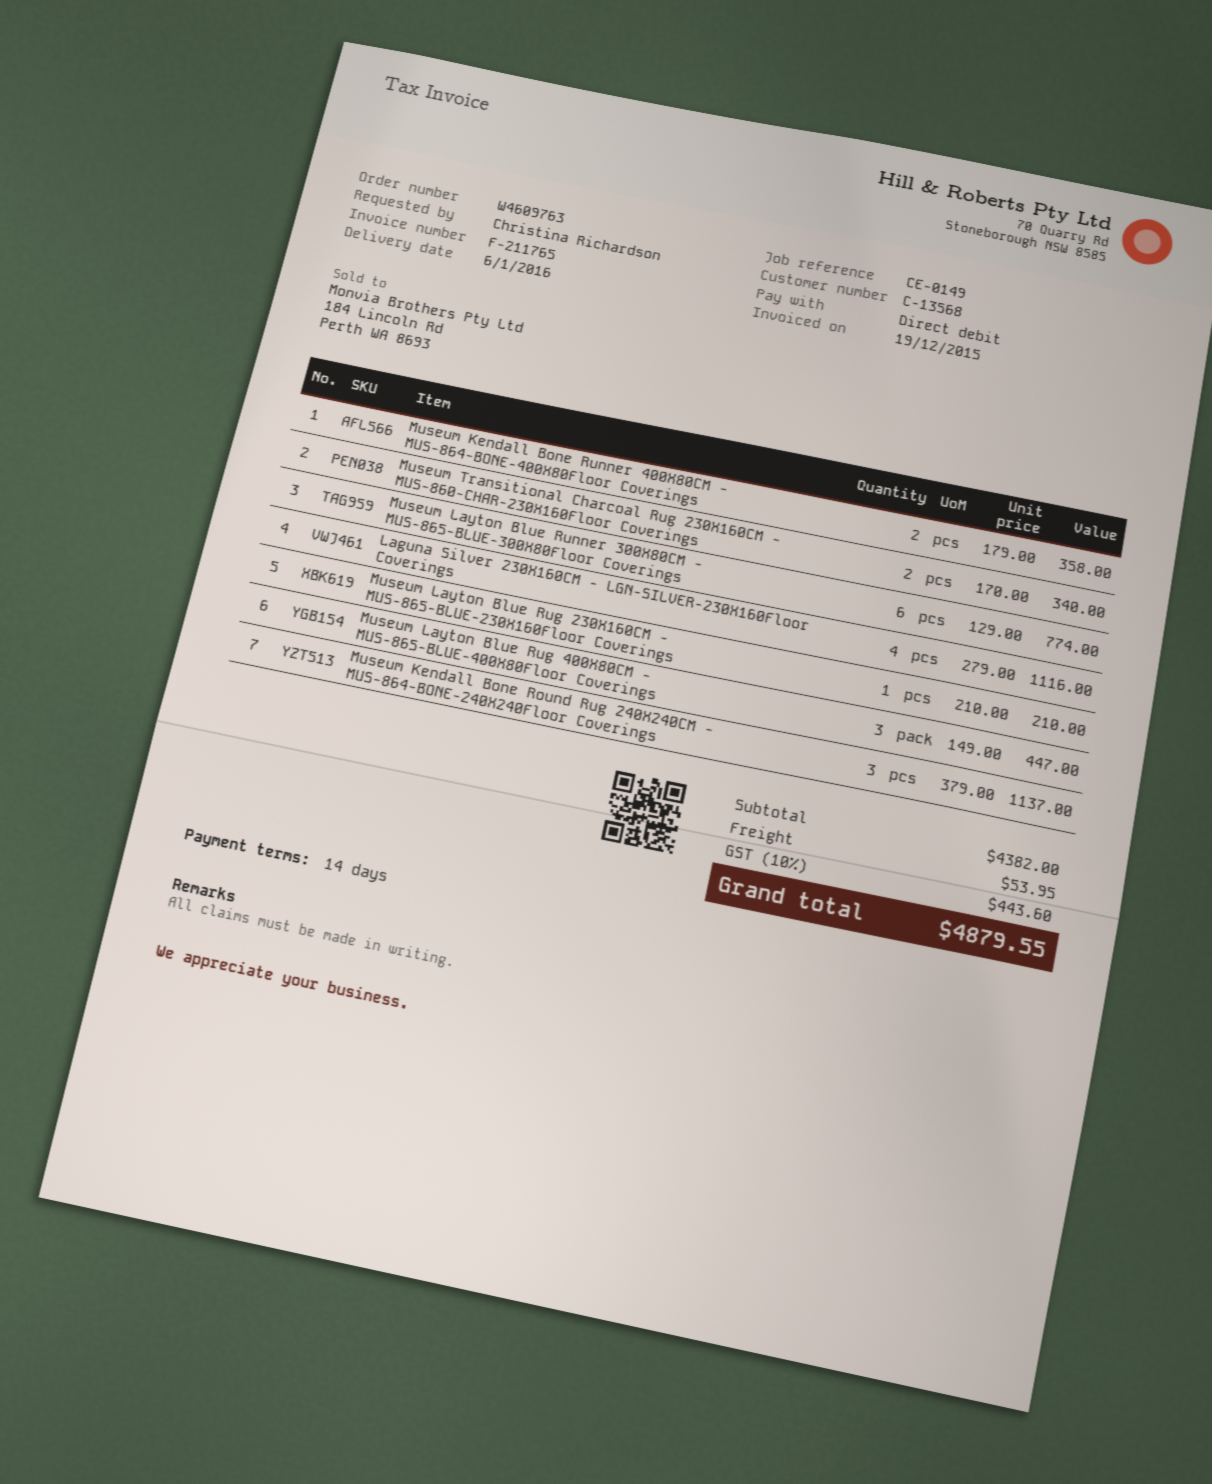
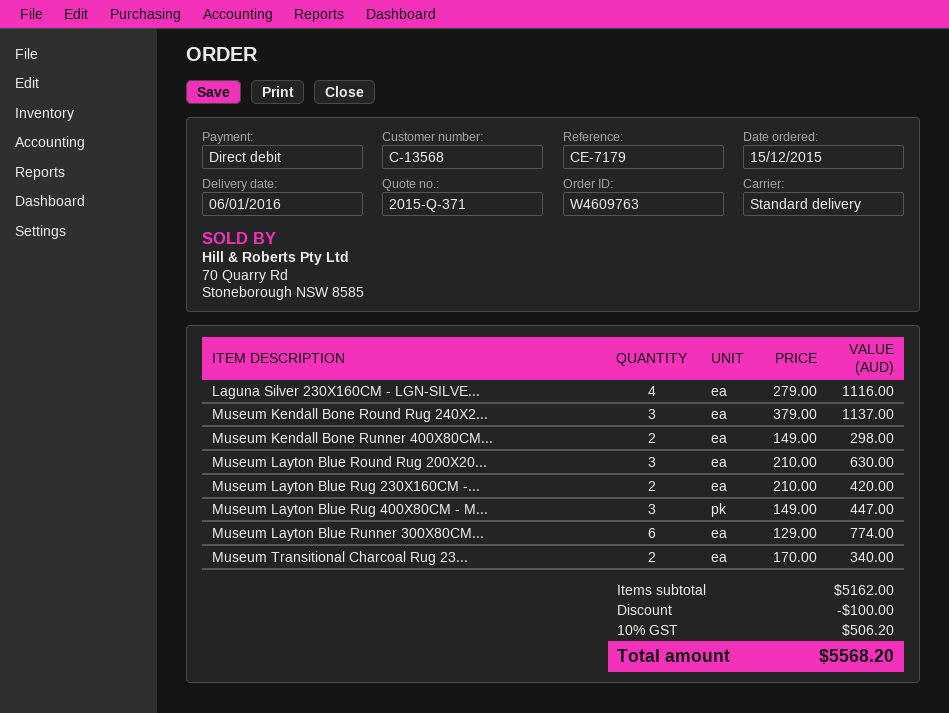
reference: CE-0149 -> CE-7179
Museum Kendall Bone Runner 400X80CM - MUS-864-BONE-400X80Floor Coverings: 2 x 179.00 = 358.00 -> 2 x 149.00 = 298.00
Museum Layton Blue Rug 230X160CM - MUS-865-BLUE-230X160Floor Coverings: 1 x 210.00 = 210.00 -> 2 x 210.00 = 420.00
Museum Layton Blue Round Rug 200X20...: none -> 3 x 210.00 = 630.00
subtotal: 4382.00 -> 5162.00
discount: none -> 100.00
shipping: 53.95 -> none
tax: 10% = 443.60 -> 10% = 506.20
total: 4879.55 -> 5568.20

